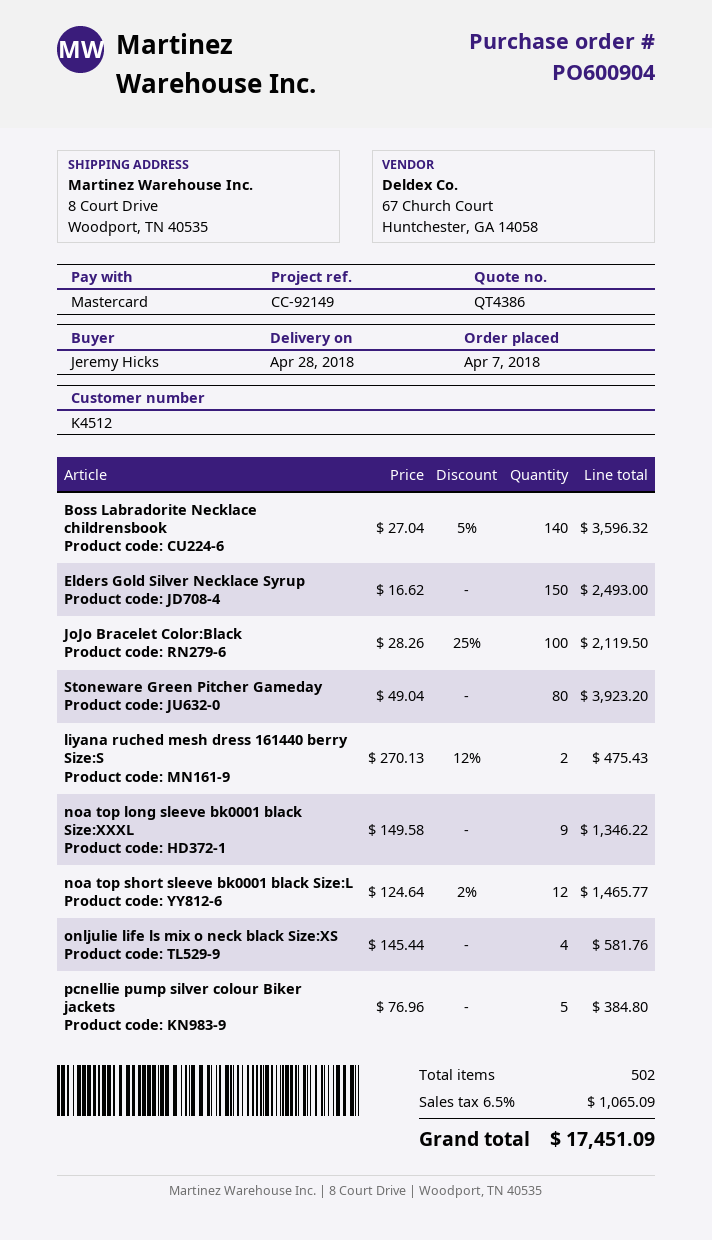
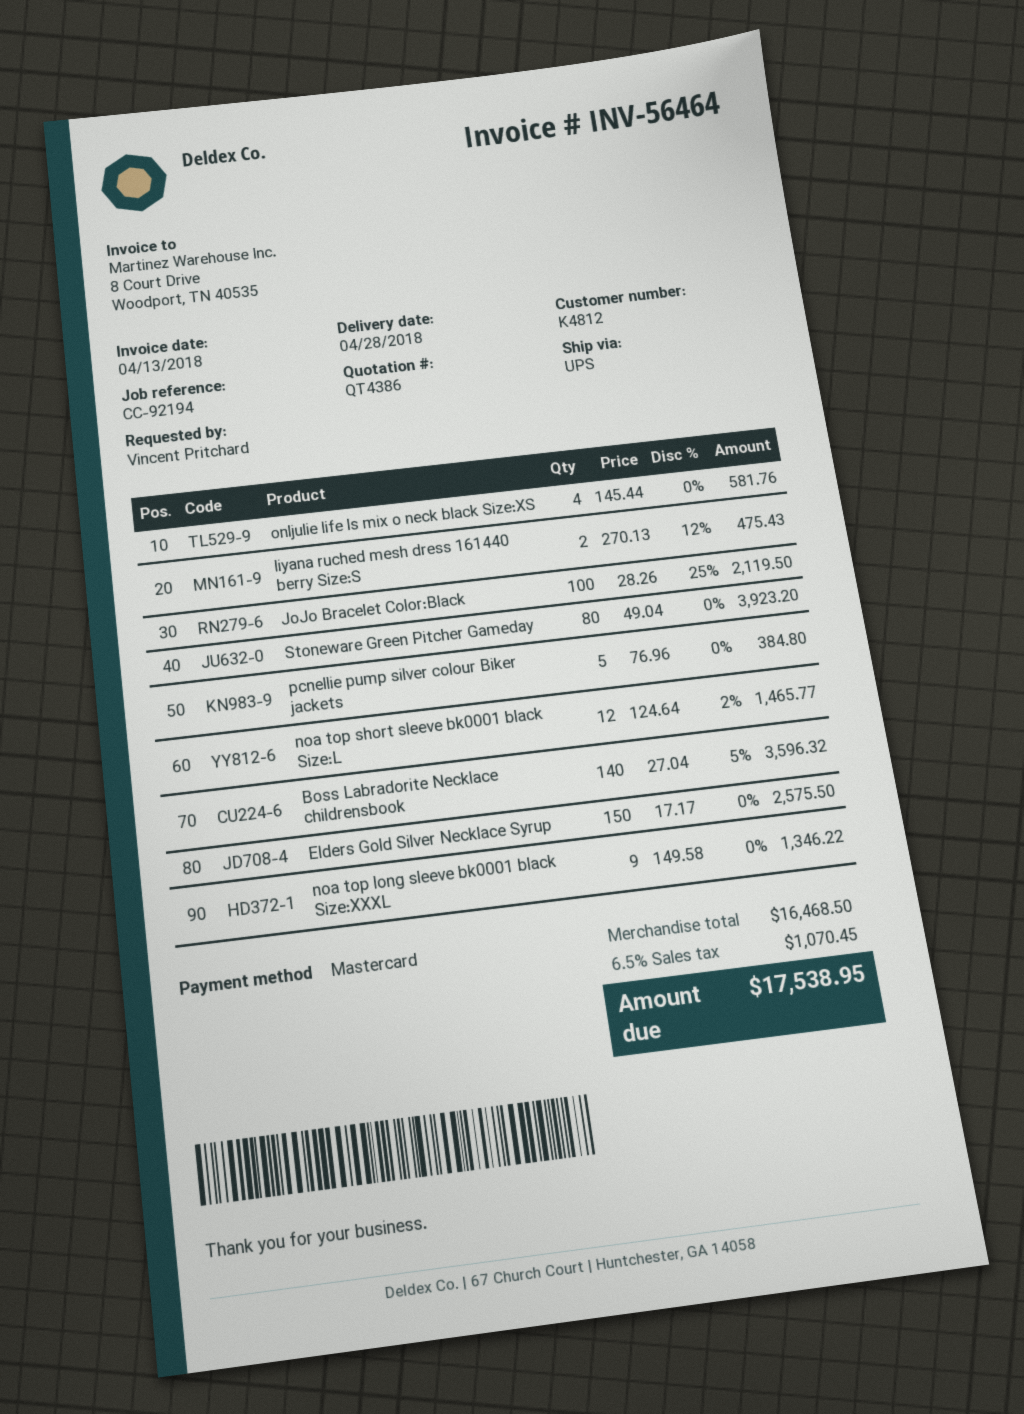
customer number: K4512 -> K4812
reference: CC-92149 -> CC-92194
ordered by: Jeremy Hicks -> Vincent Pritchard
Elders Gold Silver Necklace Syrup: 150 x 16.62 = 2493.00 -> 150 x 17.17 = 2575.50
tax: 6.5% = 1065.09 -> 6.5% = 1070.45
total: 17451.09 -> 17538.95

